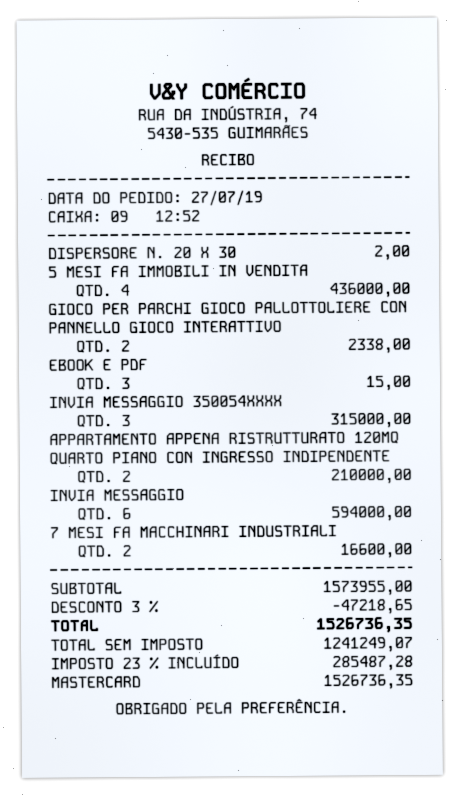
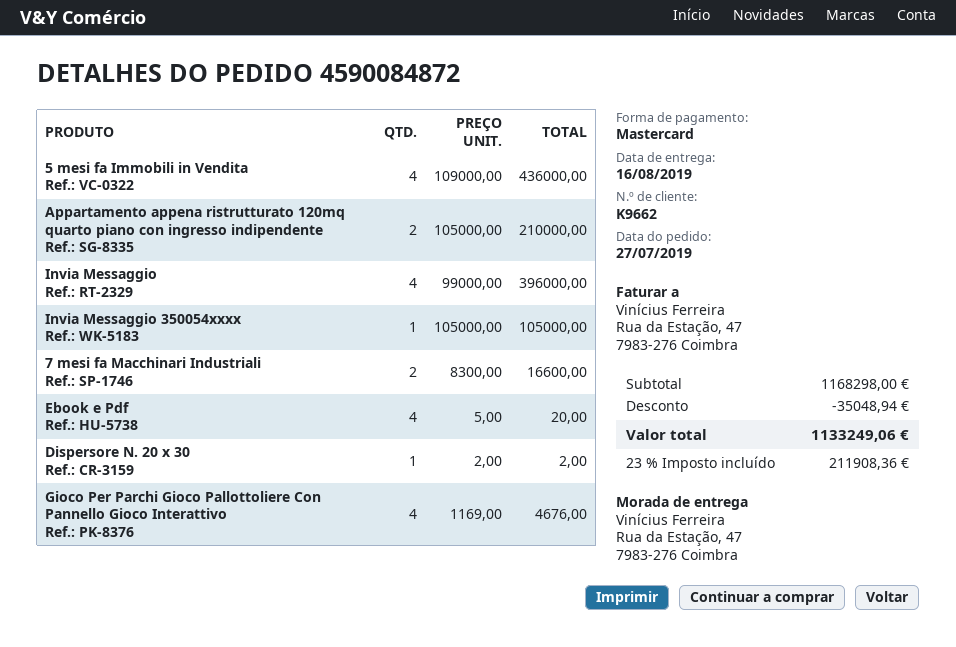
GIOCO PER PARCHI GIOCO PALLOTTOLIERE CON PANNELLO GIOCO INTERATTIVO: 2 for 2338.00 -> 4 for 4676.00
EBOOK E PDF: 3 for 15.00 -> 4 for 20.00
INVIA MESSAGGIO 350054XXXX: 3 for 315000.00 -> 1 for 105000.00
INVIA MESSAGGIO: 6 for 594000.00 -> 4 for 396000.00
subtotal: 1573955.00 -> 1168298.00
discount: 47218.65 -> 35048.94
tax: 23% = 285487.28 -> 23% = 211908.36
total: 1526736.35 -> 1133249.06

